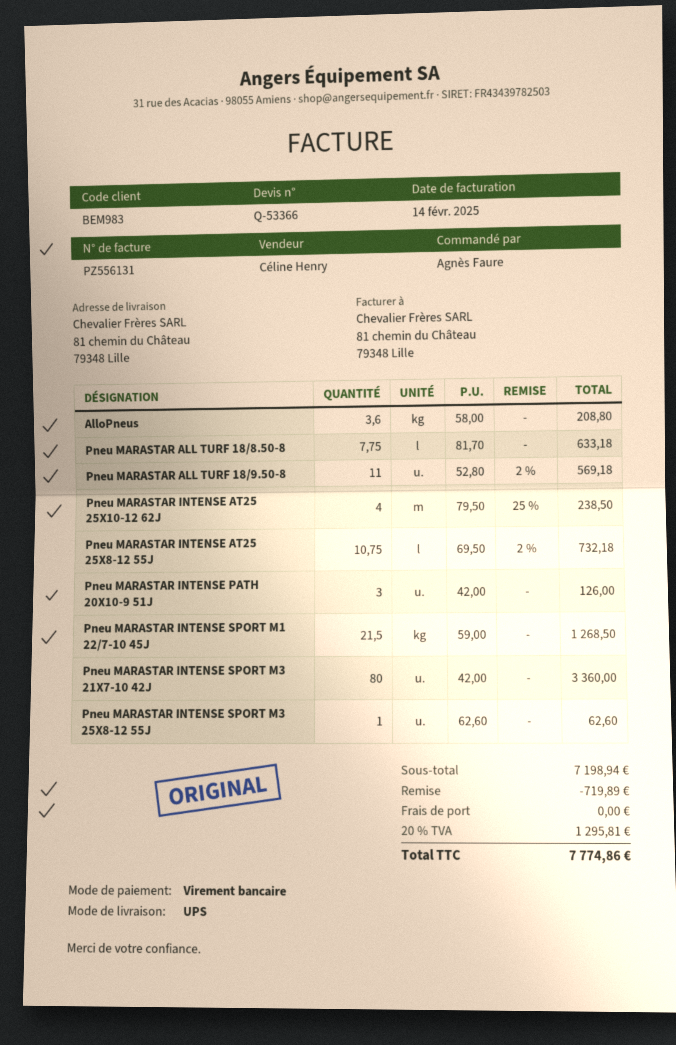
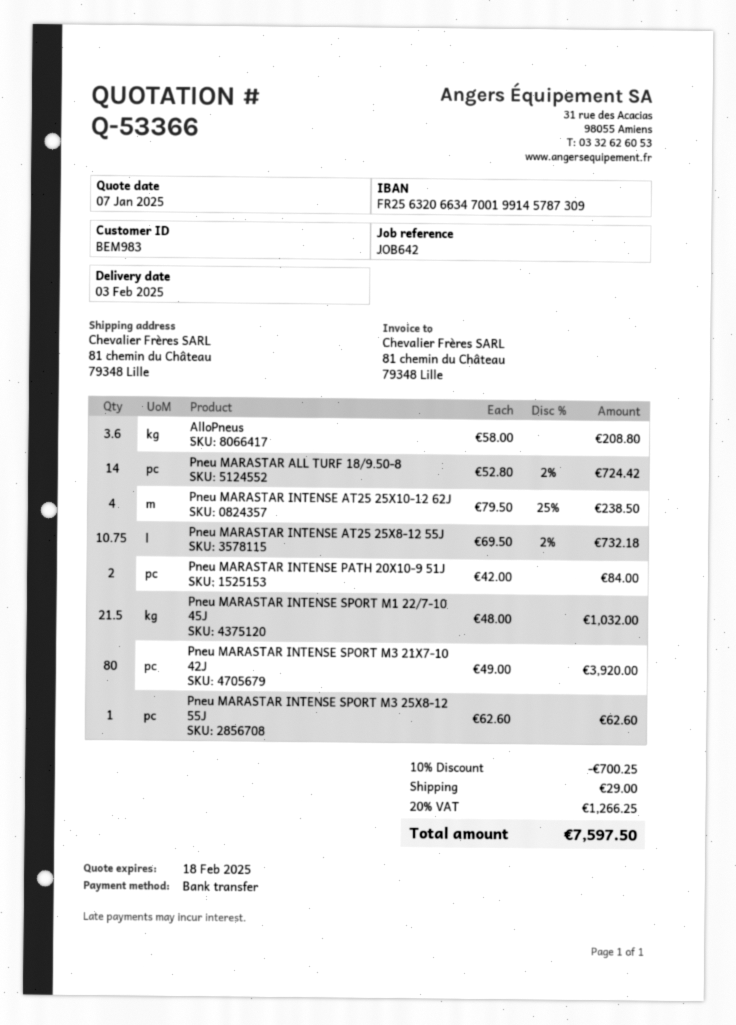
Pneu MARASTAR ALL TURF 18/8.50-8: 7.75 x 81.70 = 633.18 -> none
Pneu MARASTAR ALL TURF 18/9.50-8: 11 x 52.80 - 2% = 569.18 -> 14 x 52.80 - 2% = 724.42
Pneu MARASTAR INTENSE PATH 20X10-9 51J: 3 x 42.00 = 126.00 -> 2 x 42.00 = 84.00
Pneu MARASTAR INTENSE SPORT M1 22/7-10 45J: 21.5 x 59.00 = 1268.50 -> 21.5 x 48.00 = 1032.00
Pneu MARASTAR INTENSE SPORT M3 21X7-10 42J: 80 x 42.00 = 3360.00 -> 80 x 49.00 = 3920.00
discount: 719.89 -> 700.25
shipping: 0.00 -> 29.00
tax: 20% = 1295.81 -> 20% = 1266.25
total: 7774.86 -> 7597.50

